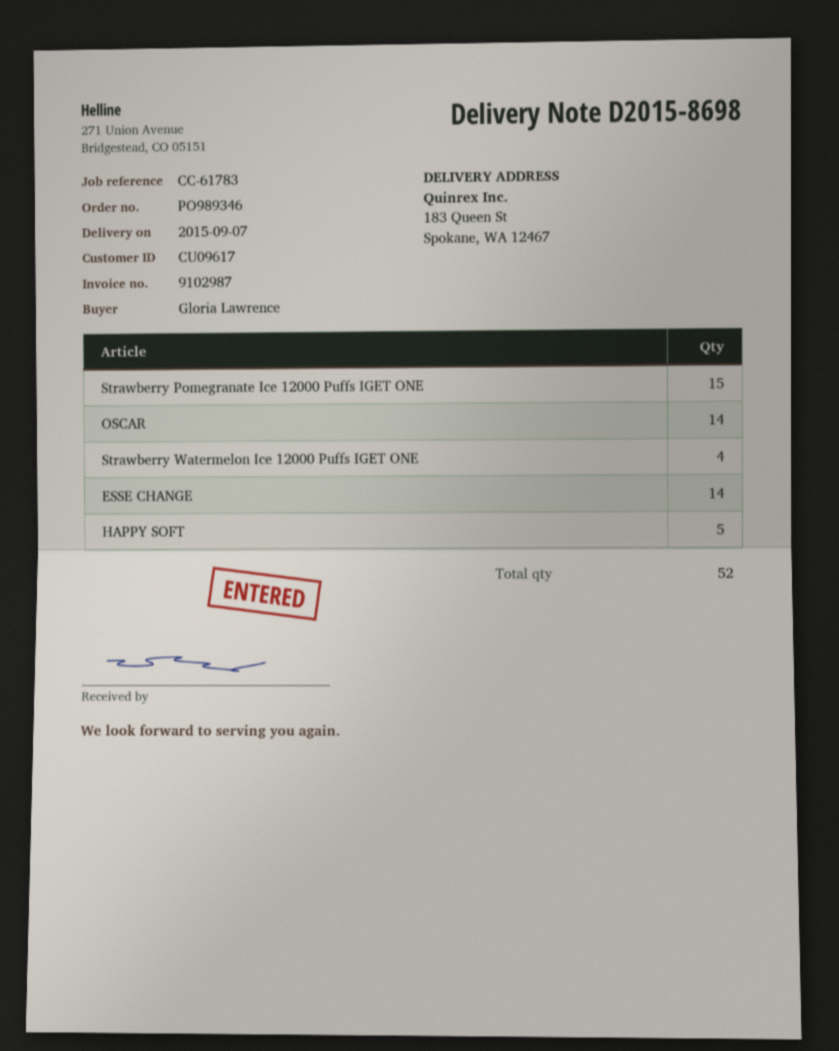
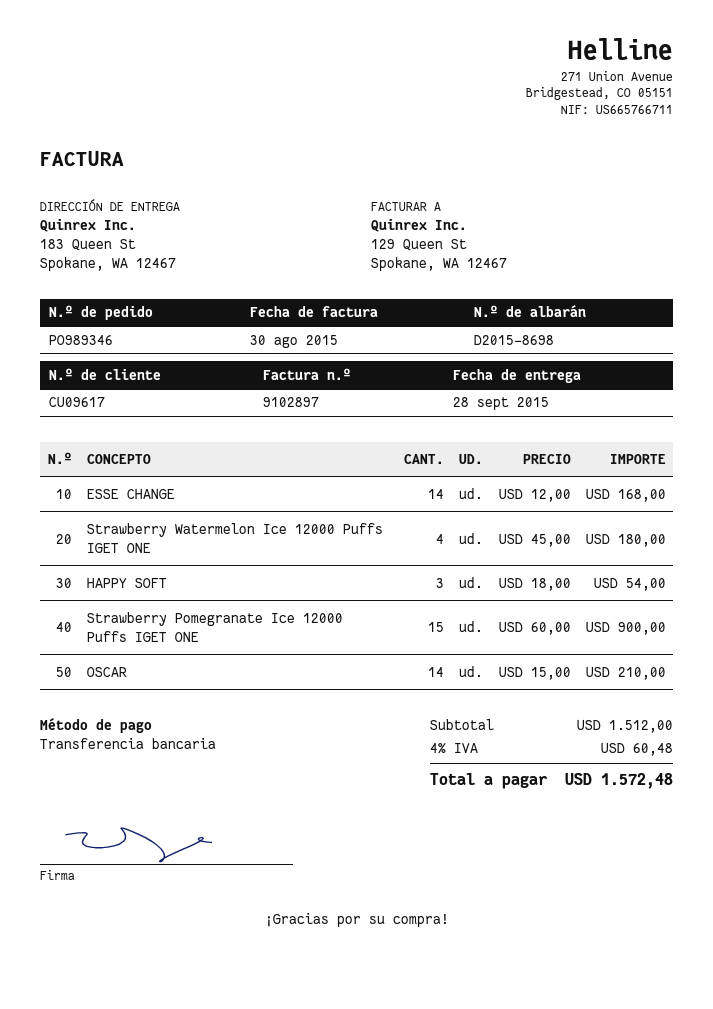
delivery date: 2015-09-07 -> 2015-09-28
invoice number: 9102987 -> 9102897
HAPPY SOFT: 5 -> 3

